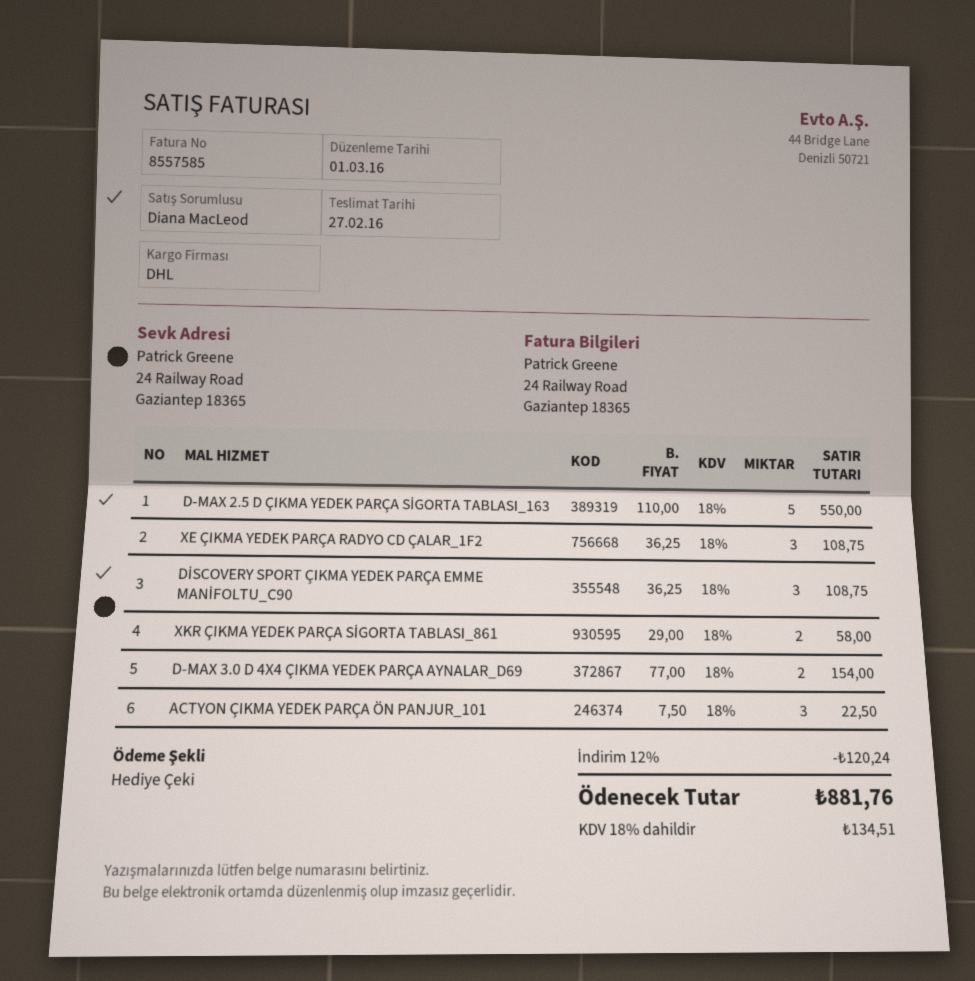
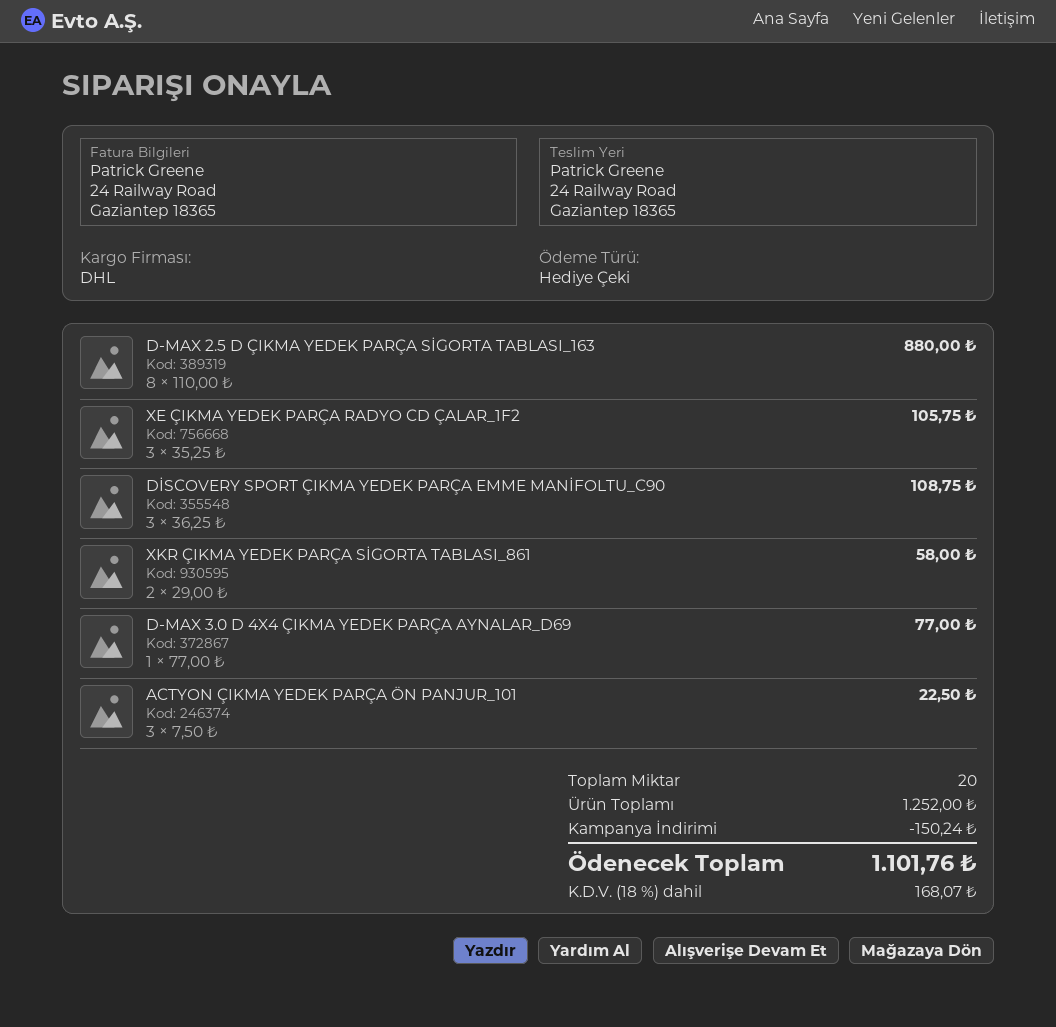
D-MAX 2.5 D ÇIKMA YEDEK PARÇA SİGORTA TABLASI_163: 5 x 110.00 = 550.00 -> 8 x 110.00 = 880.00
XE ÇIKMA YEDEK PARÇA RADYO CD ÇALAR_1F2: 3 x 36.25 = 108.75 -> 3 x 35.25 = 105.75
D-MAX 3.0 D 4X4 ÇIKMA YEDEK PARÇA AYNALAR_D69: 2 x 77.00 = 154.00 -> 1 x 77.00 = 77.00
discount: 120.24 -> 150.24
tax: 18% = 134.51 -> 18% = 168.07
total: 881.76 -> 1101.76

